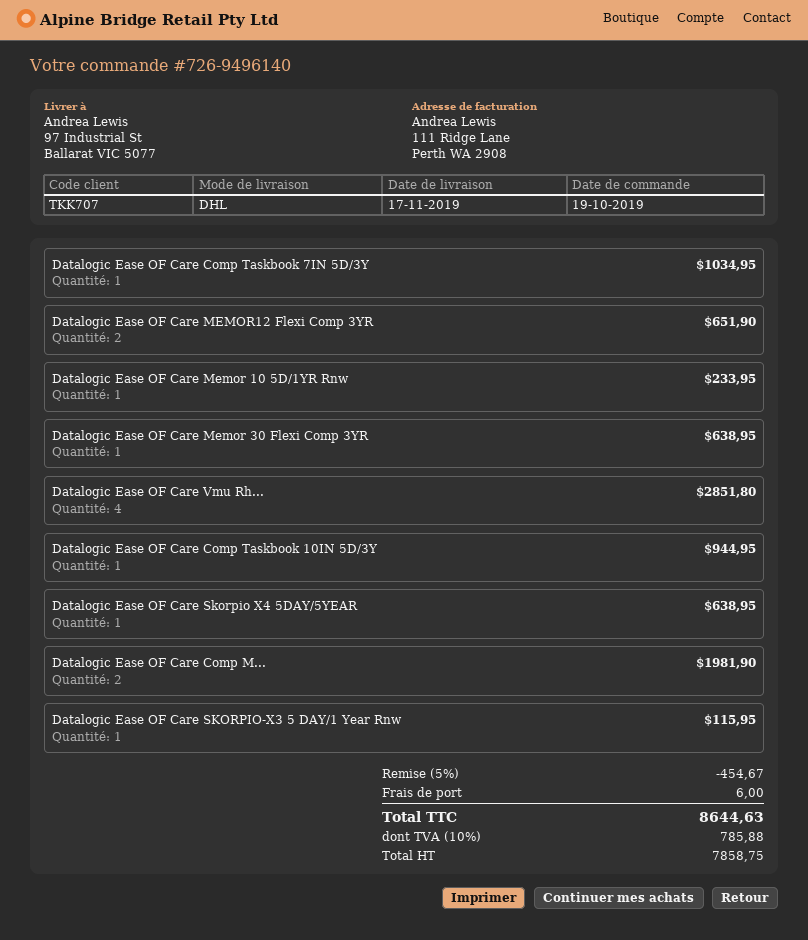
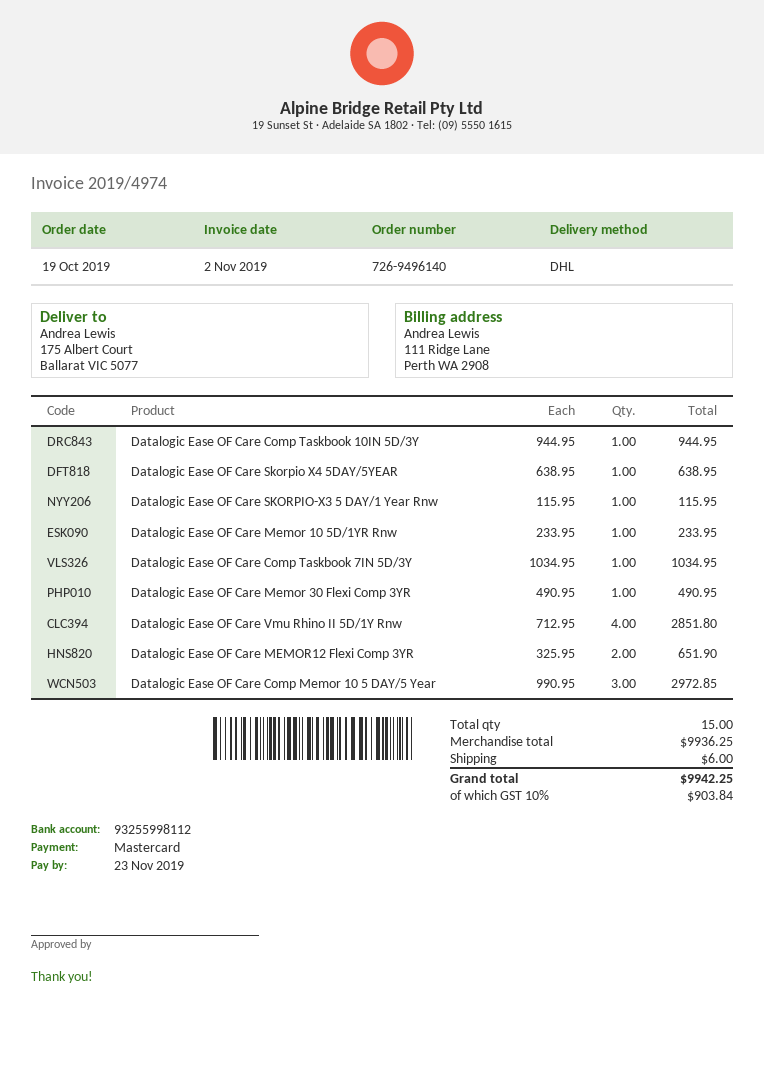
ship to: 97 Industrial St, Ballarat VIC 5077 -> 175 Albert Court, Ballarat VIC 5077
Datalogic Ease OF Care Memor 30 Flexi Comp 3YR: 1 for 638.95 -> 1 for 490.95
Datalogic Ease OF Care Comp M...: 2 for 1981.90 -> 3 for 2972.85
discount: 5% = 454.67 -> none
tax: 10% = 785.88 -> 10% = 903.84
total: 8644.63 -> 9942.25

